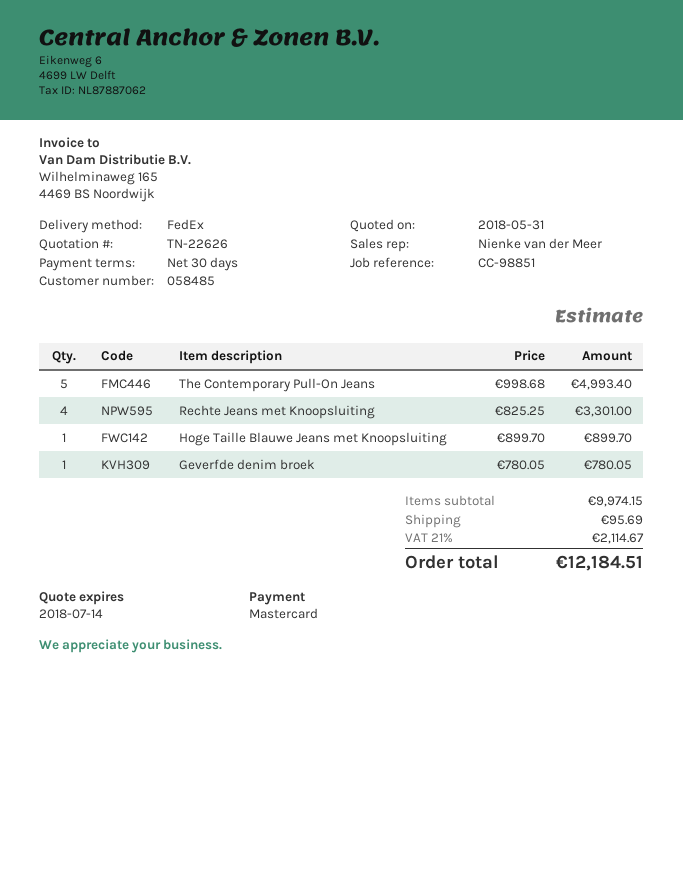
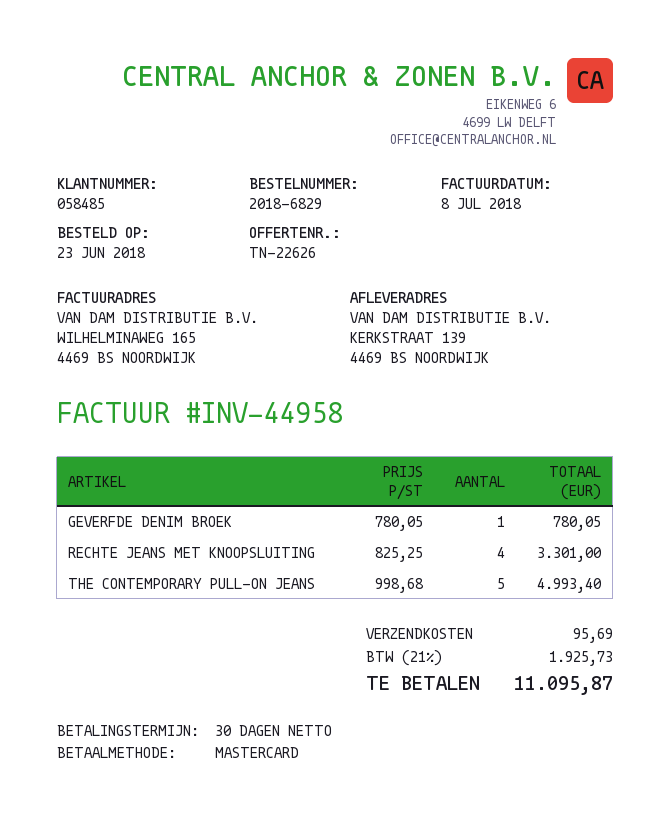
Hoge Taille Blauwe Jeans met Knoopsluiting: 1 x 899.70 = 899.70 -> none
tax: 21% = 2114.67 -> 21% = 1925.73
total: 12184.51 -> 11095.87

